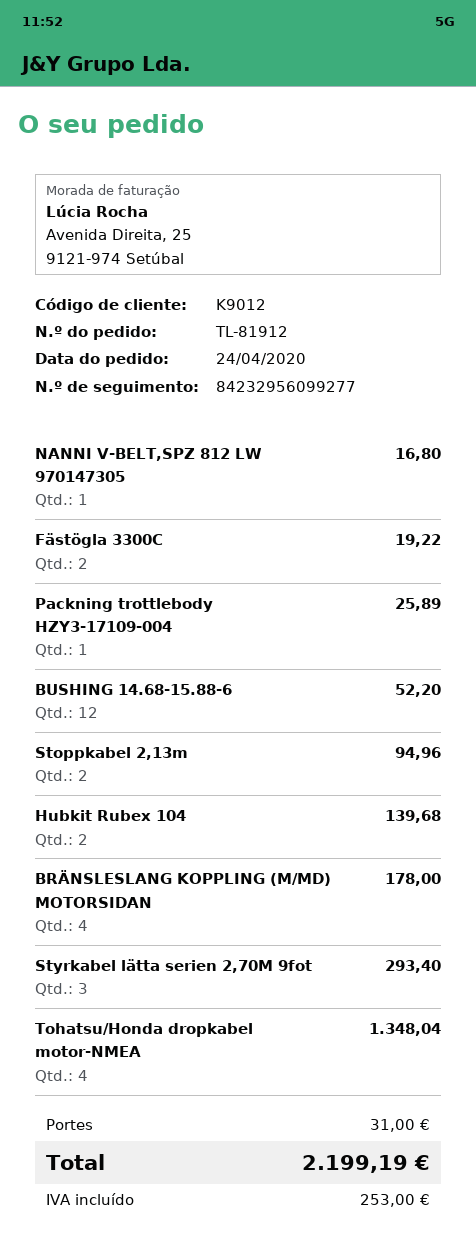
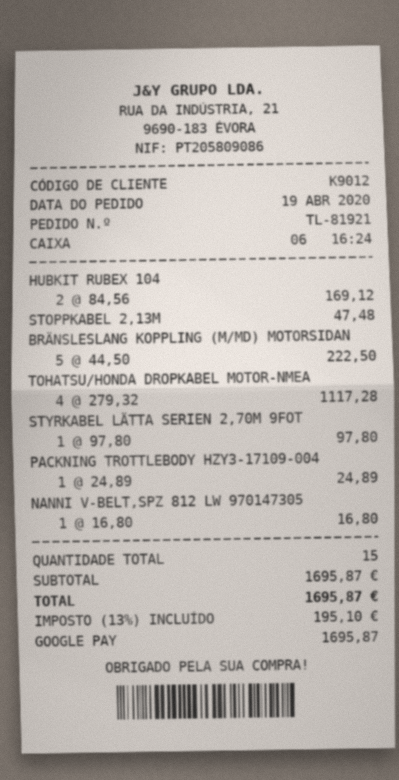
order number: TL-81912 -> TL-81921
order date: 2020-04-24 -> 2020-04-19
Fästögla 3300C: 2 for 19.22 -> none
Packning trottlebody HZY3-17109-004: 1 for 25.89 -> 1 for 24.89
BUSHING 14.68-15.88-6: 12 for 52.20 -> none
Stoppkabel 2,13m: 2 for 94.96 -> 1 for 47.48
Hubkit Rubex 104: 2 for 139.68 -> 2 for 169.12
BRÄNSLESLANG KOPPLING (M/MD) MOTORSIDAN: 4 for 178.00 -> 5 for 222.50
Styrkabel lätta serien 2,70M 9fot: 3 for 293.40 -> 1 for 97.80
Tohatsu/Honda dropkabel motor-NMEA: 4 for 1348.04 -> 4 for 1117.28
shipping: 31.00 -> none
tax: 253.00 -> 195.10
total: 2199.19 -> 1695.87

